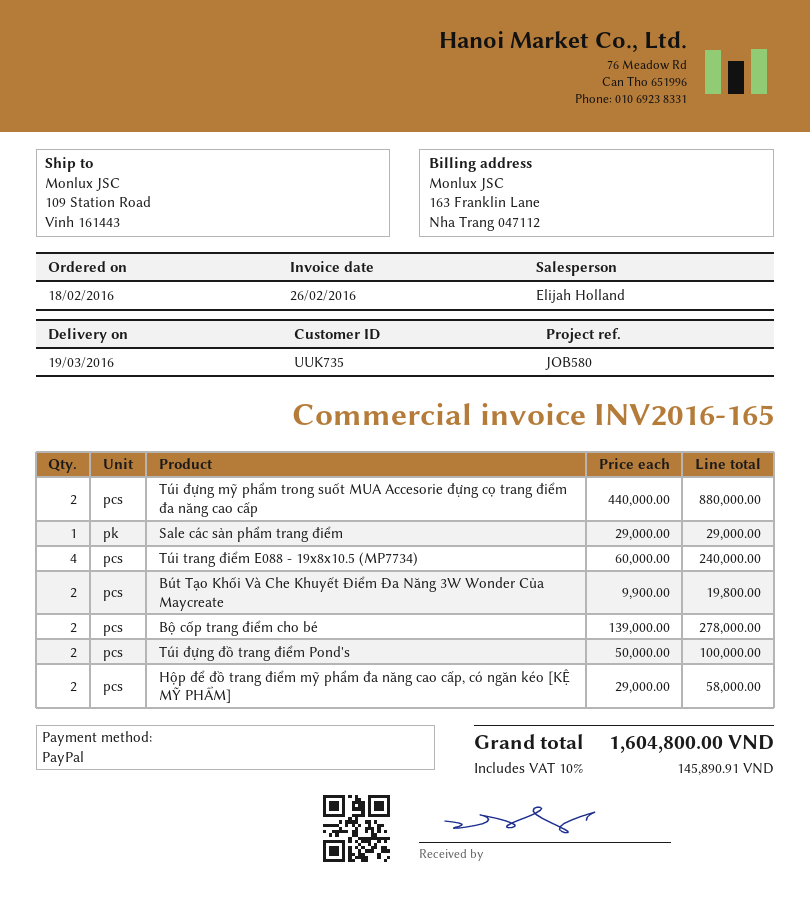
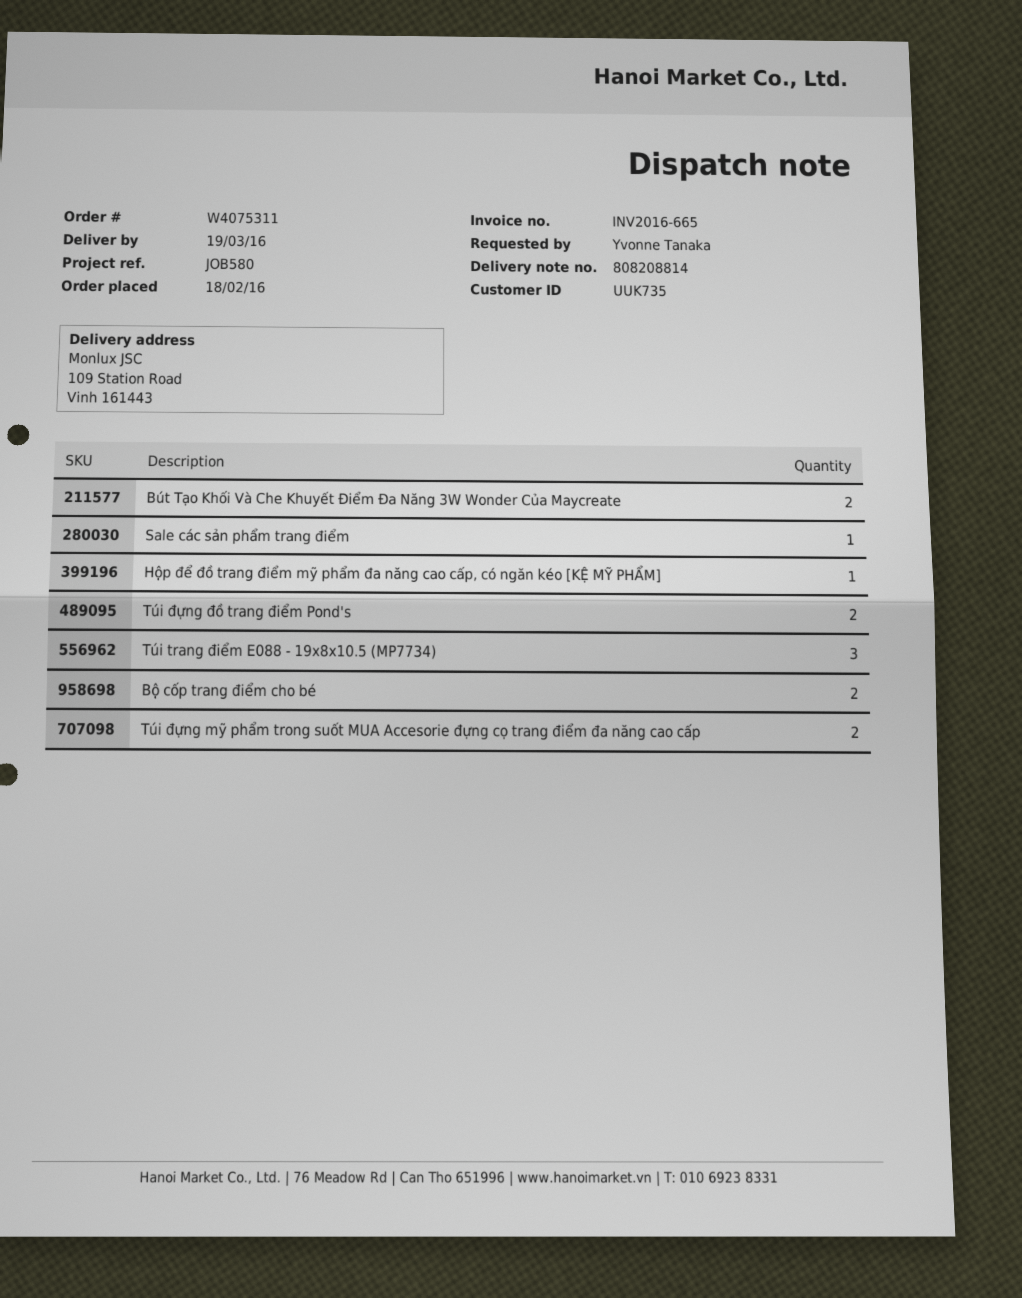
invoice number: INV2016-165 -> INV2016-665
Túi trang điểm E088 - 19x8x10.5 (MP7734): 4 -> 3
Hộp để đồ trang điểm mỹ phẩm đa năng cao cấp, có ngăn kéo [KỆ MỸ PHẨM]: 2 -> 1

